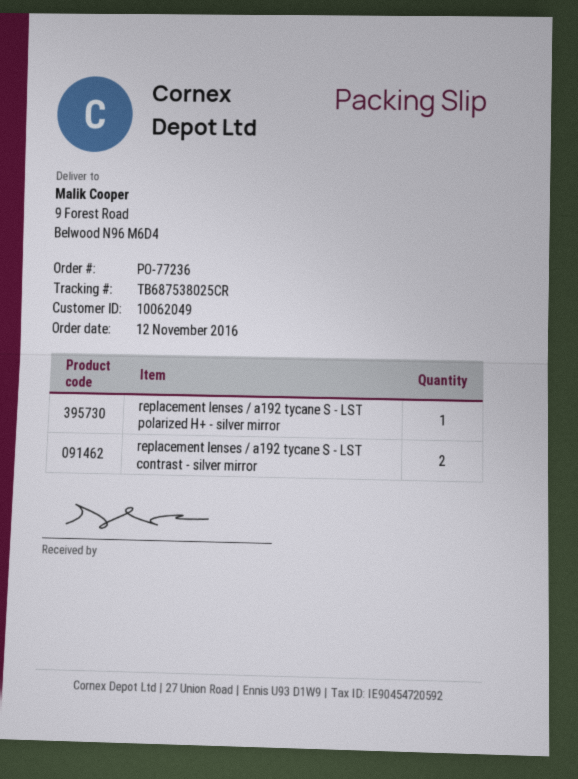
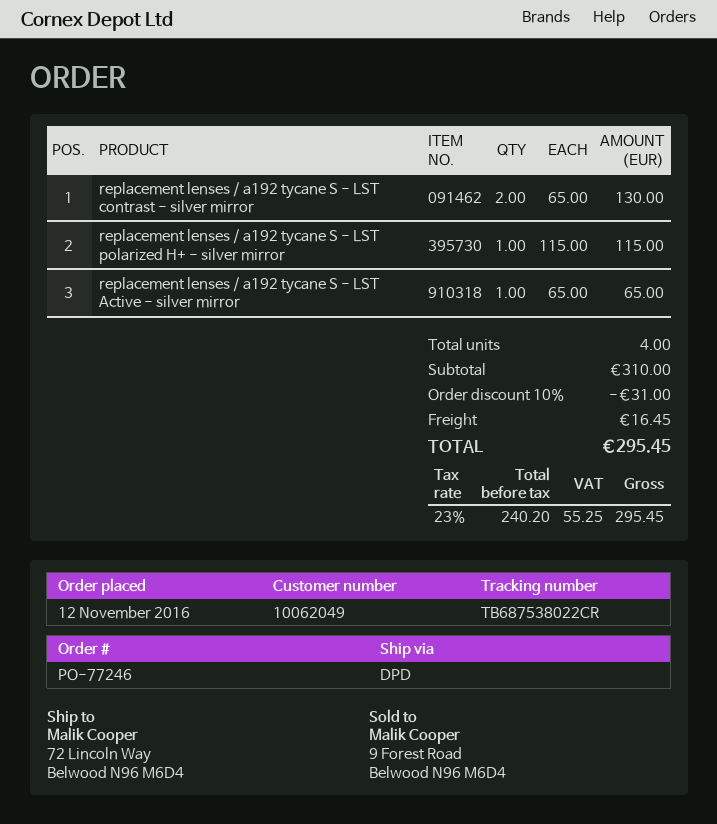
order number: PO-77236 -> PO-77246
tracking number: TB687538025CR -> TB687538022CR
ship to: 9 Forest Road, Belwood N96 M6D4 -> 72 Lincoln Way, Belwood N96 M6D4
replacement lenses / a192 tycane S - LST Active - silver mirror: none -> 1

